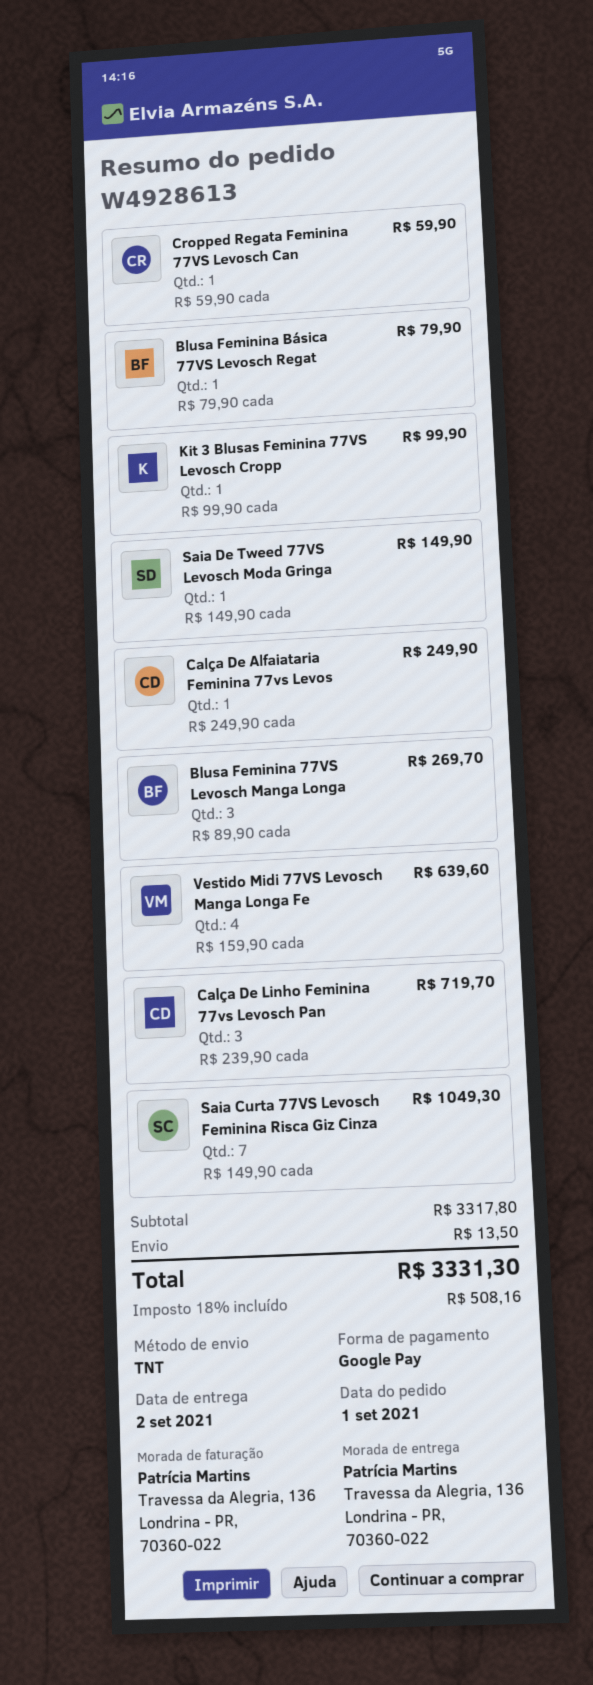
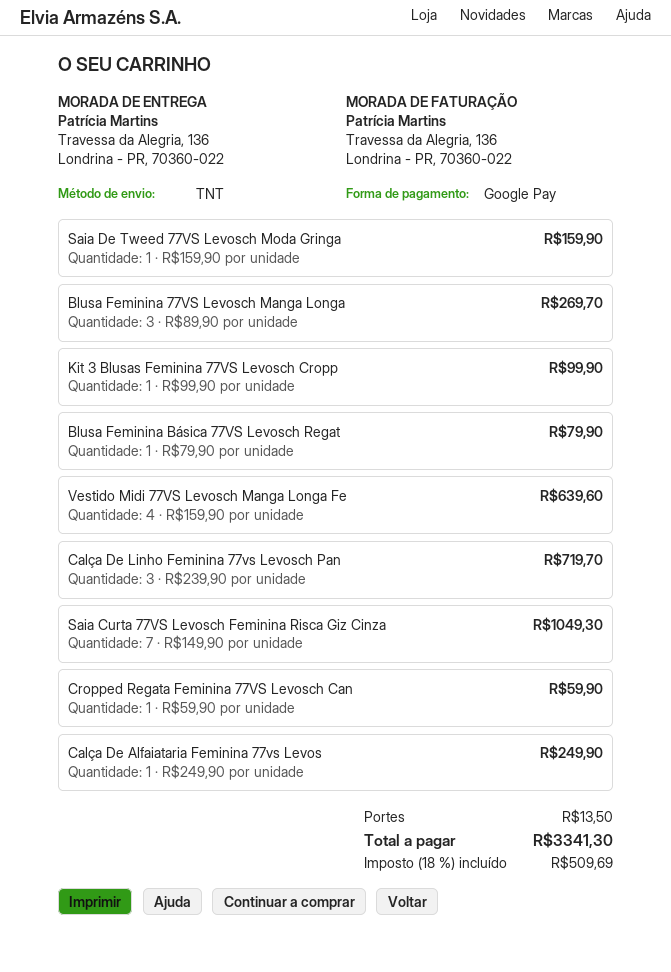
Saia De Tweed 77VS Levosch Moda Gringa: 1 x 149.90 = 149.90 -> 1 x 159.90 = 159.90
tax: 18% = 508.16 -> 18% = 509.69
total: 3331.30 -> 3341.30

